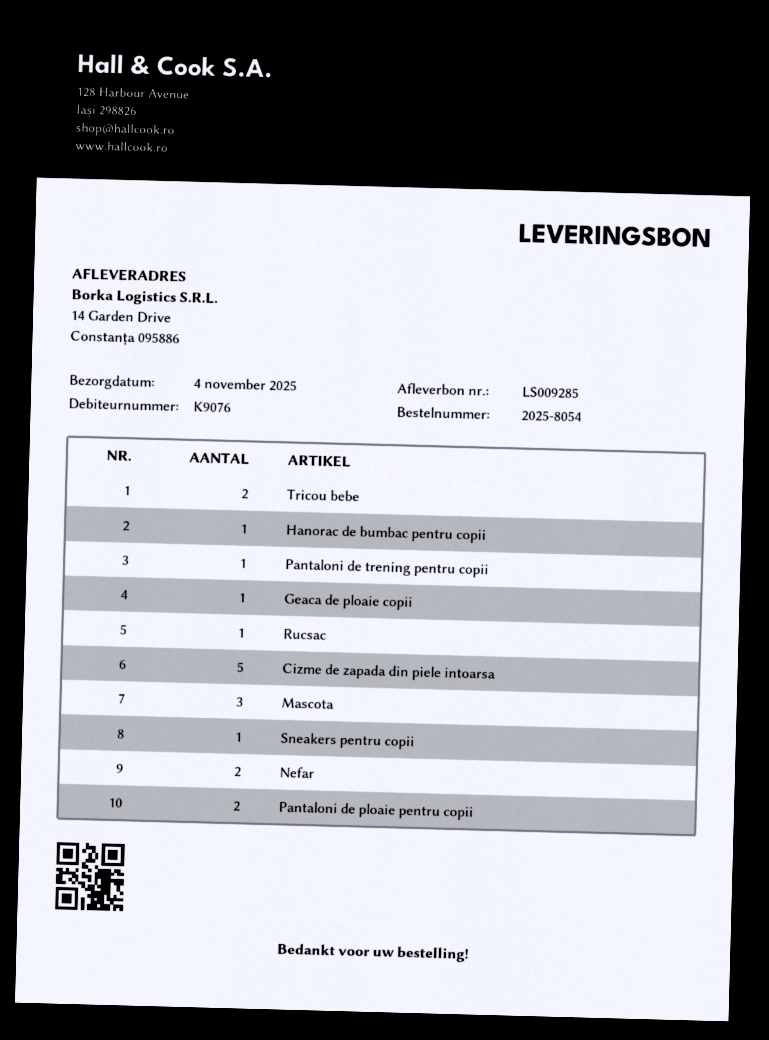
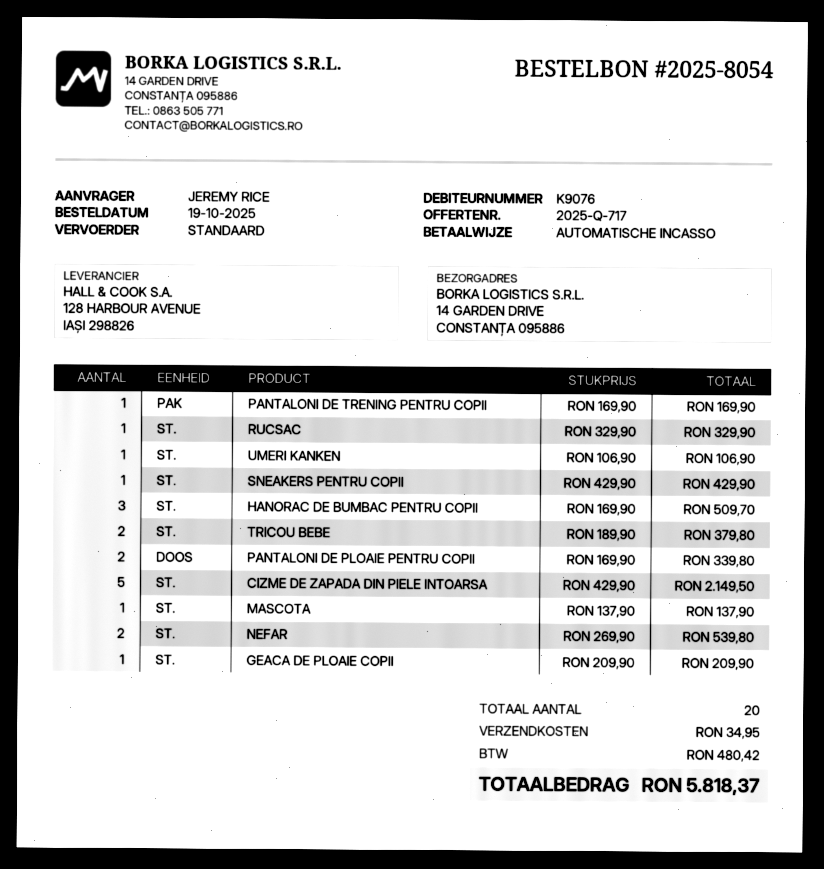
Hanorac de bumbac pentru copii: 1 -> 3
Mascota: 3 -> 1
UMERI KANKEN: none -> 1

